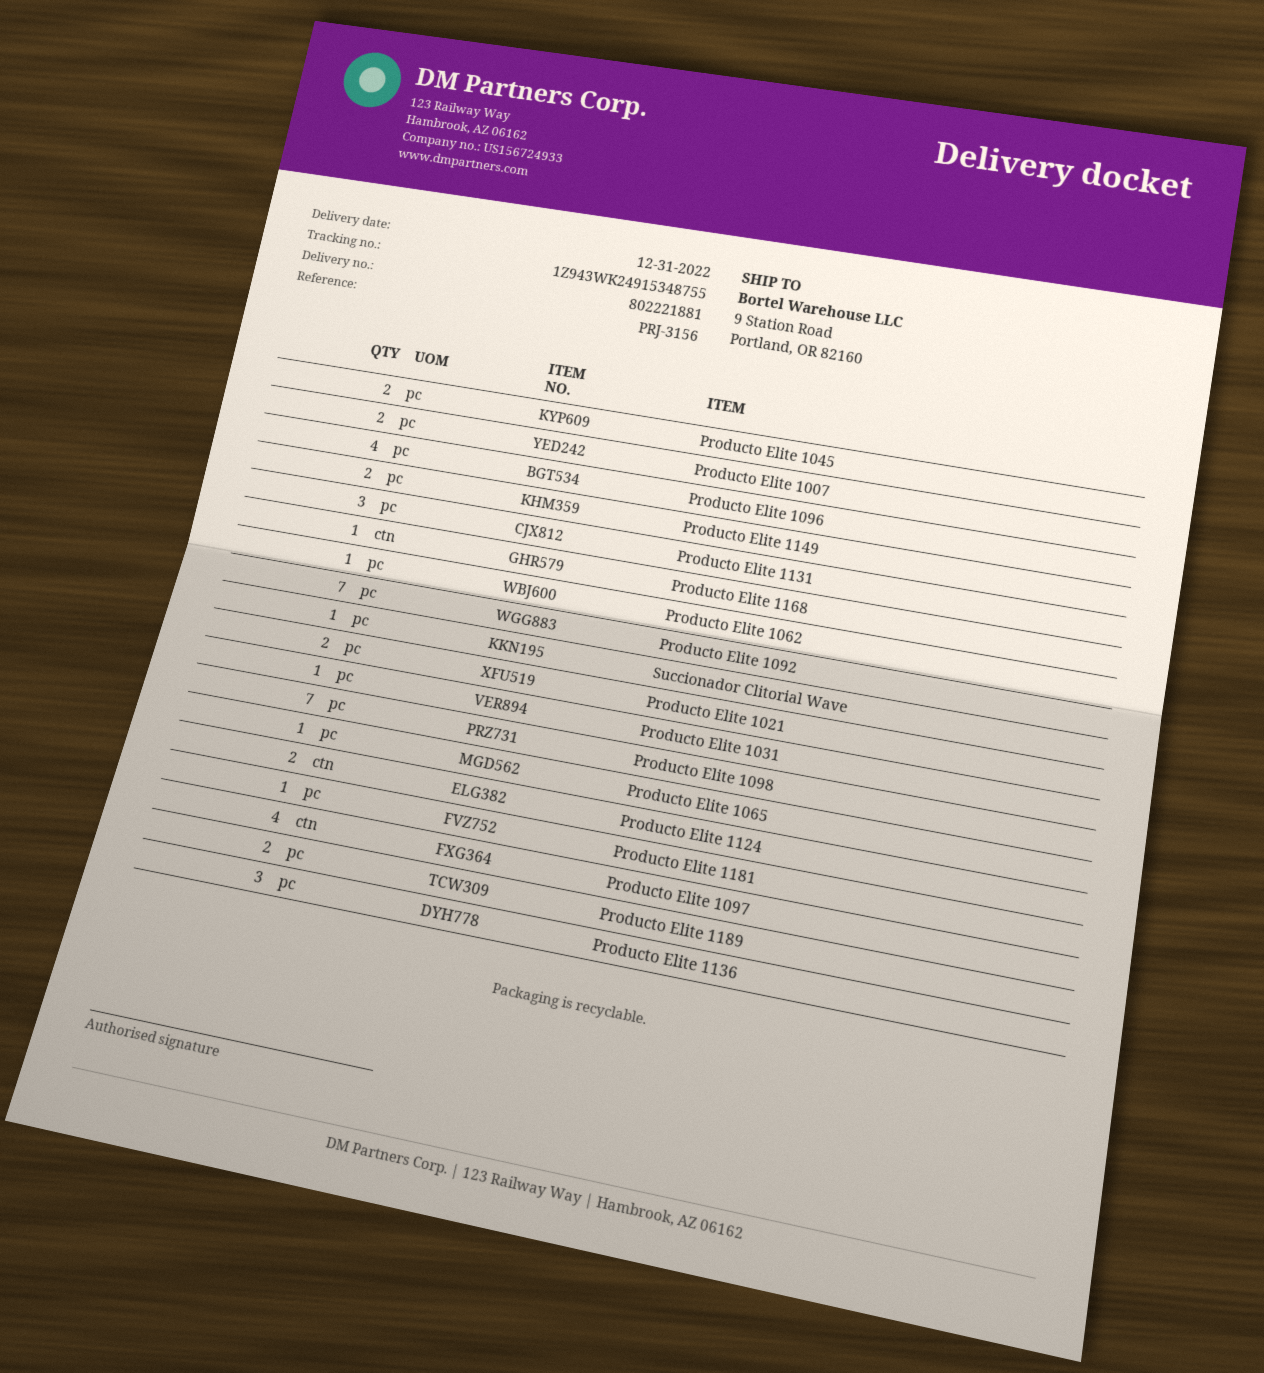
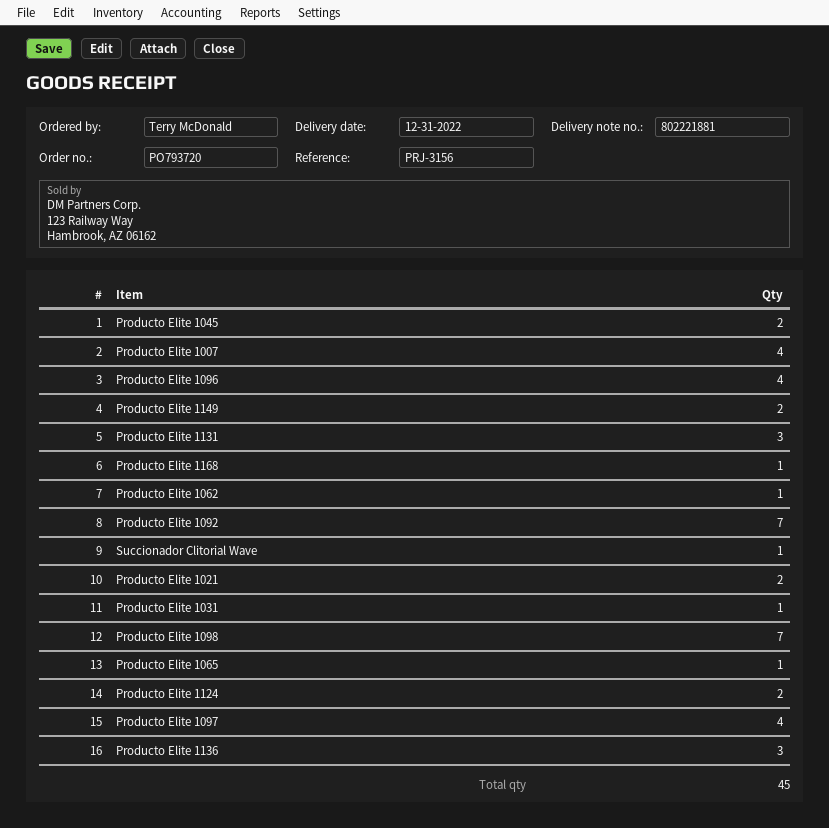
Producto Elite 1007: 2 -> 4
Producto Elite 1181: 1 -> none
Producto Elite 1189: 2 -> none

